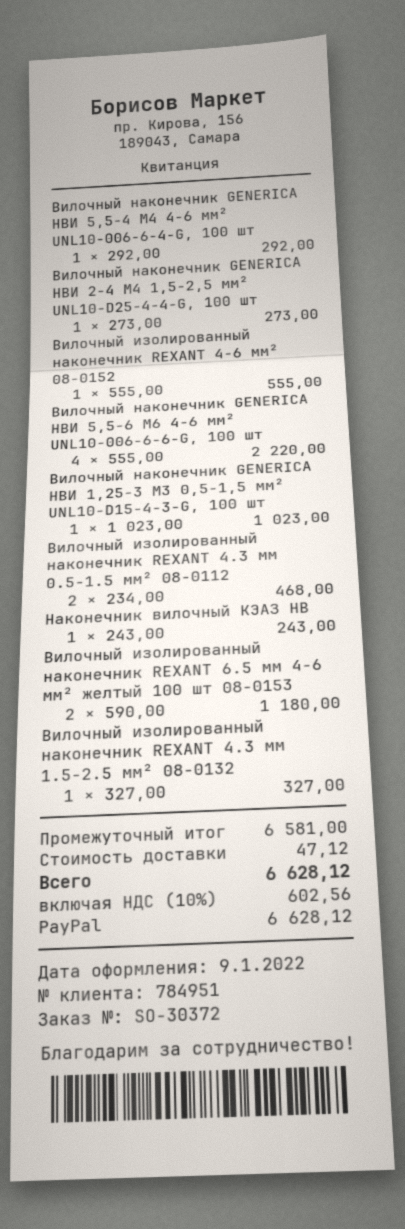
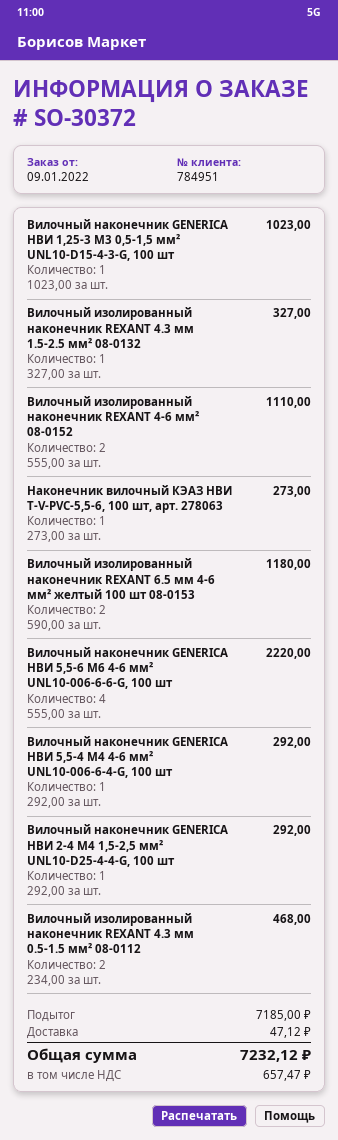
Вилочный наконечник GENERICA НВИ 2-4 М4 1,5-2,5 мм² UNL10-D25-4-4-G, 100 шт: 1 x 273.00 = 273.00 -> 1 x 292.00 = 292.00
Вилочный изолированный наконечник REXANT 4-6 мм² 08-0152: 1 x 555.00 = 555.00 -> 2 x 555.00 = 1110.00
Наконечник вилочный КЭАЗ НВ: 1 x 243.00 = 243.00 -> 1 x 273.00 = 273.00
subtotal: 6581.00 -> 7185.00
tax: 602.56 -> 657.47
total: 6628.12 -> 7232.12

